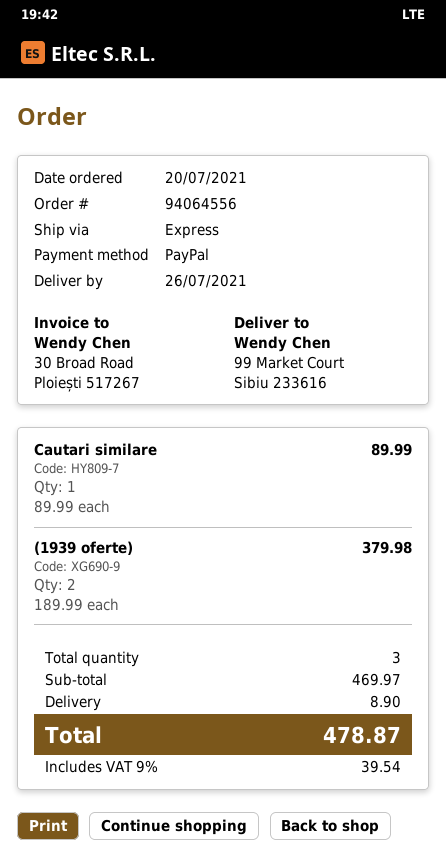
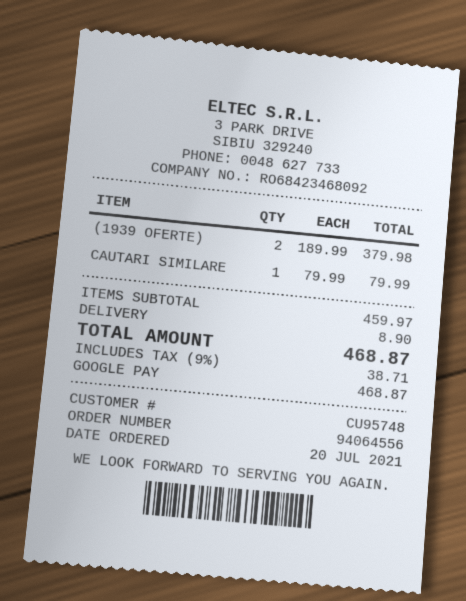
payment method: PayPal -> Google Pay
Cautari similare: 1 x 89.99 = 89.99 -> 1 x 79.99 = 79.99
subtotal: 469.97 -> 459.97
tax: 9% = 39.54 -> 9% = 38.71
total: 478.87 -> 468.87

